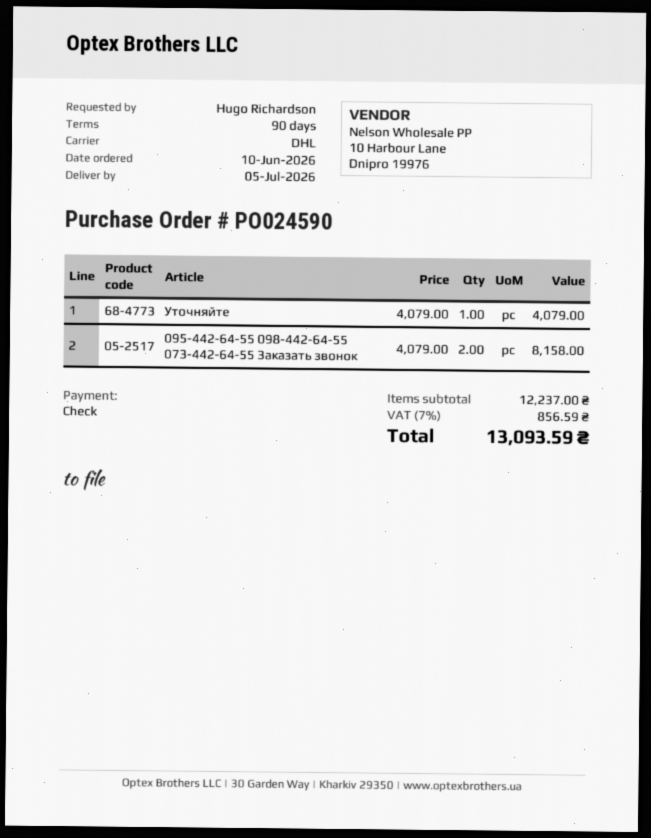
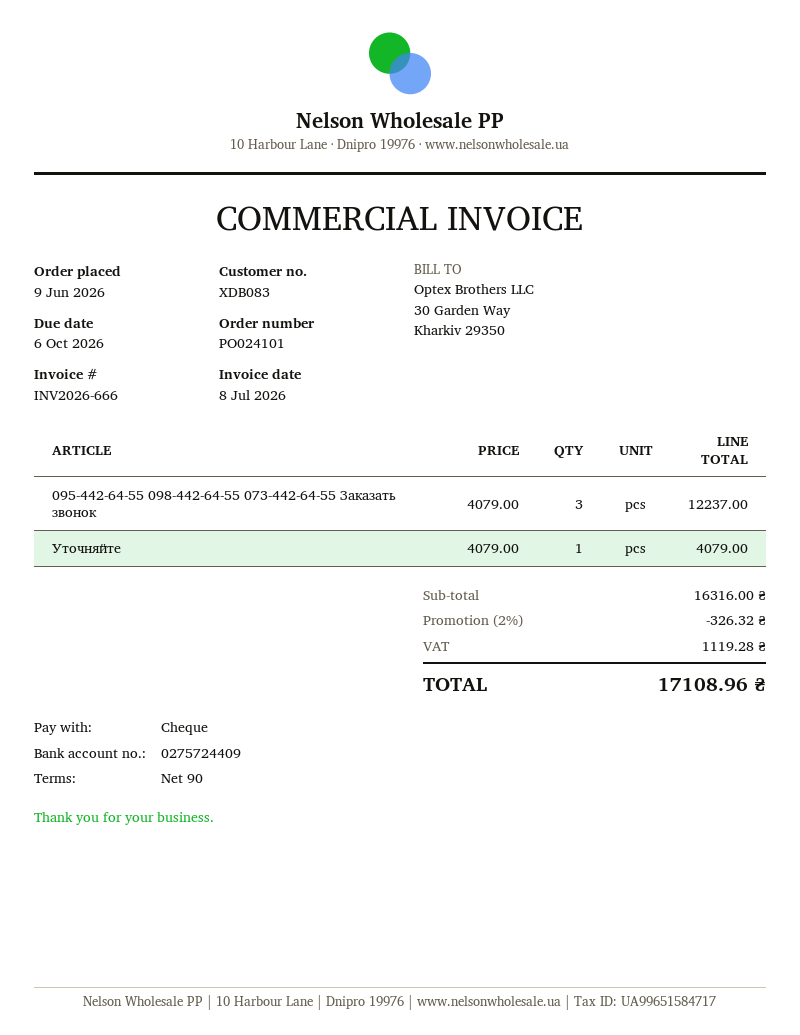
order number: PO024590 -> PO024101
order date: 2026-06-10 -> 2026-06-09
095-442-64-55 098-442-64-55 073-442-64-55 Заказать звонок: 2 x 4079.00 = 8158.00 -> 3 x 4079.00 = 12237.00
subtotal: 12237.00 -> 16316.00
discount: none -> 2% = 326.32
tax: 856.59 -> 1119.28
total: 13093.59 -> 17108.96

